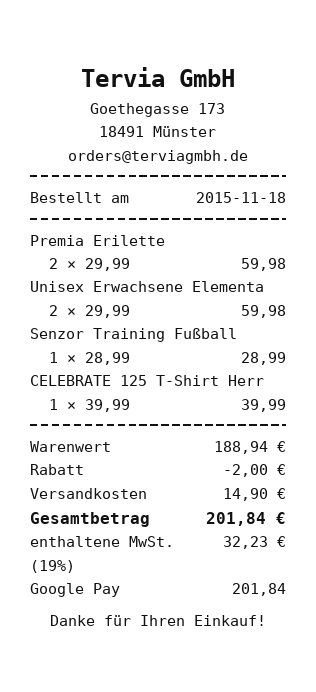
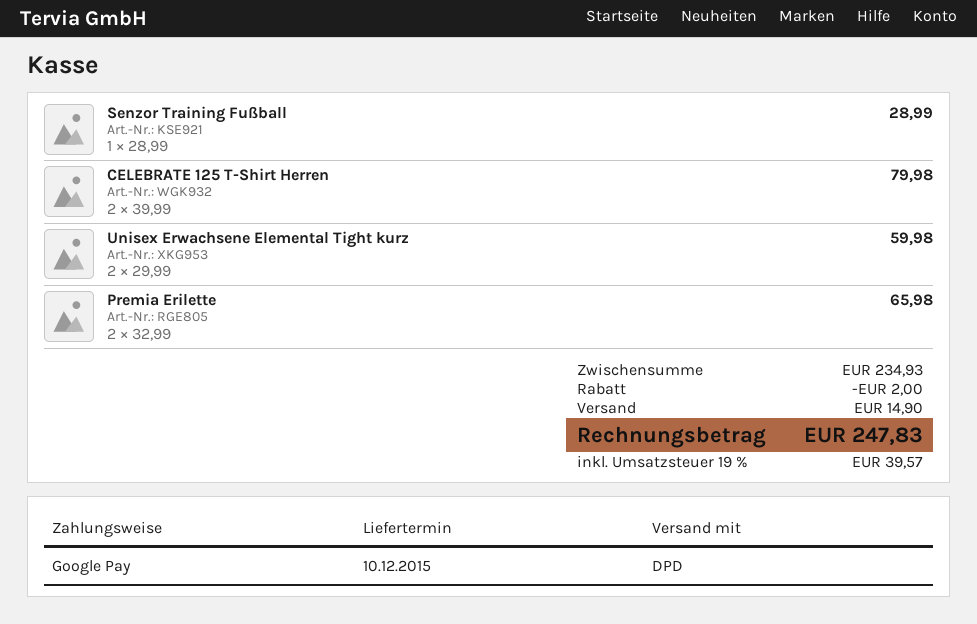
Premia Erilette: 2 x 29.99 = 59.98 -> 2 x 32.99 = 65.98
CELEBRATE 125 T-Shirt Herr: 1 x 39.99 = 39.99 -> 2 x 39.99 = 79.98
subtotal: 188.94 -> 234.93
tax: 19% = 32.23 -> 19% = 39.57
total: 201.84 -> 247.83

